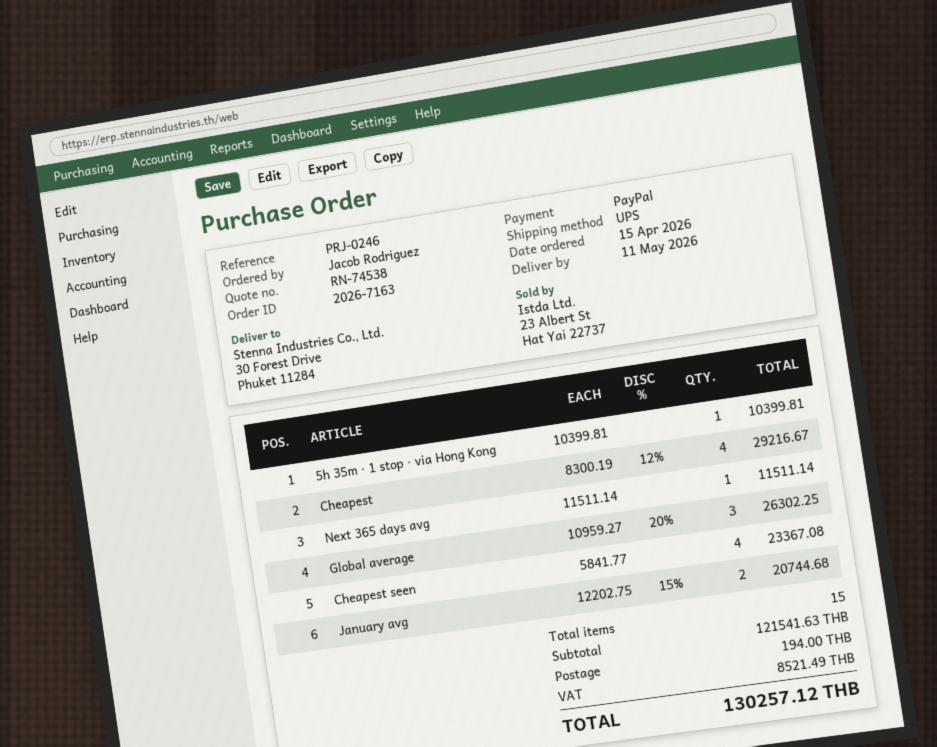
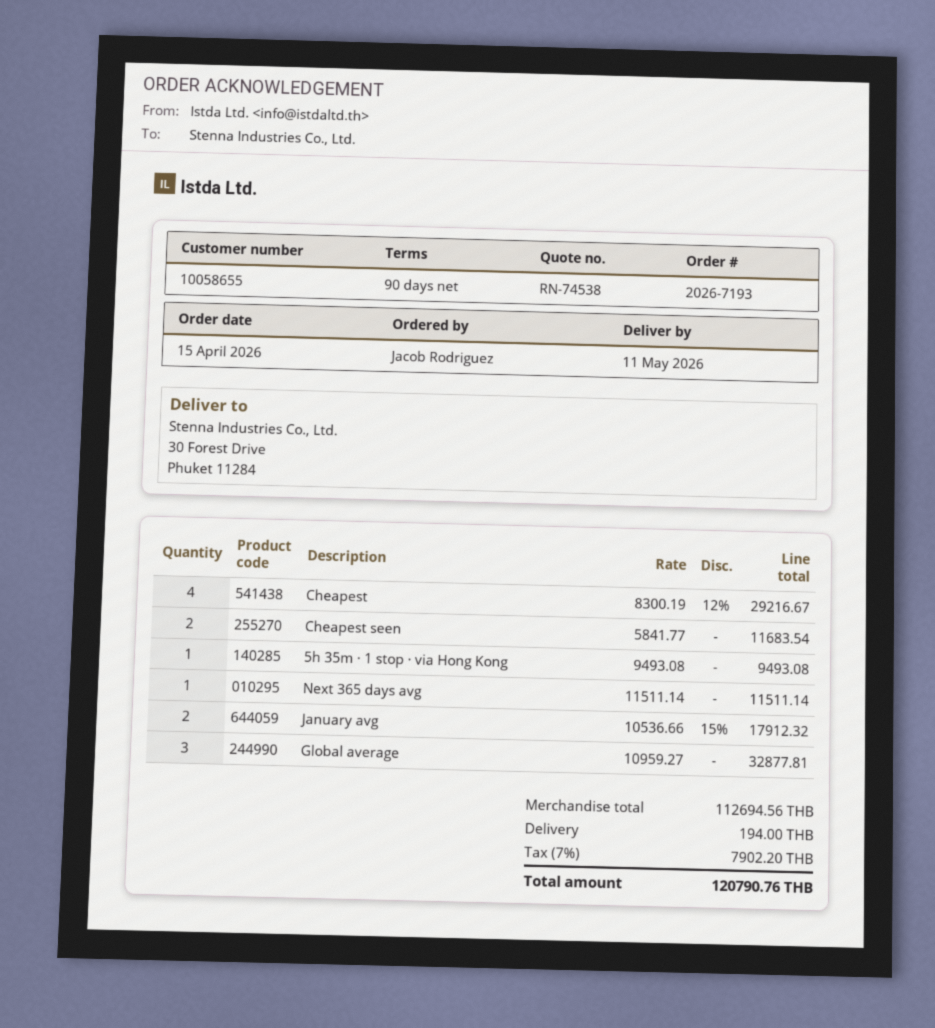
order number: 2026-7163 -> 2026-7193
5h 35m · 1 stop · via Hong Kong: 1 x 10399.81 = 10399.81 -> 1 x 9493.08 = 9493.08
Global average: 3 x 10959.27 - 20% = 26302.25 -> 3 x 10959.27 = 32877.81
Cheapest seen: 4 x 5841.77 = 23367.08 -> 2 x 5841.77 = 11683.54
January avg: 2 x 12202.75 - 15% = 20744.68 -> 2 x 10536.66 - 15% = 17912.32
subtotal: 121541.63 -> 112694.56
tax: 8521.49 -> 7902.20
total: 130257.12 -> 120790.76

